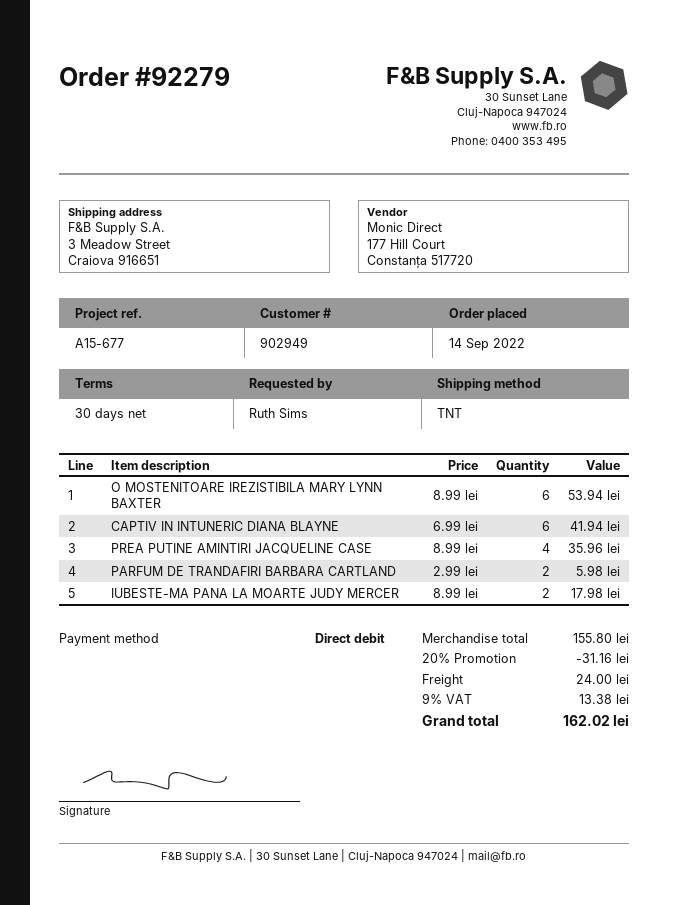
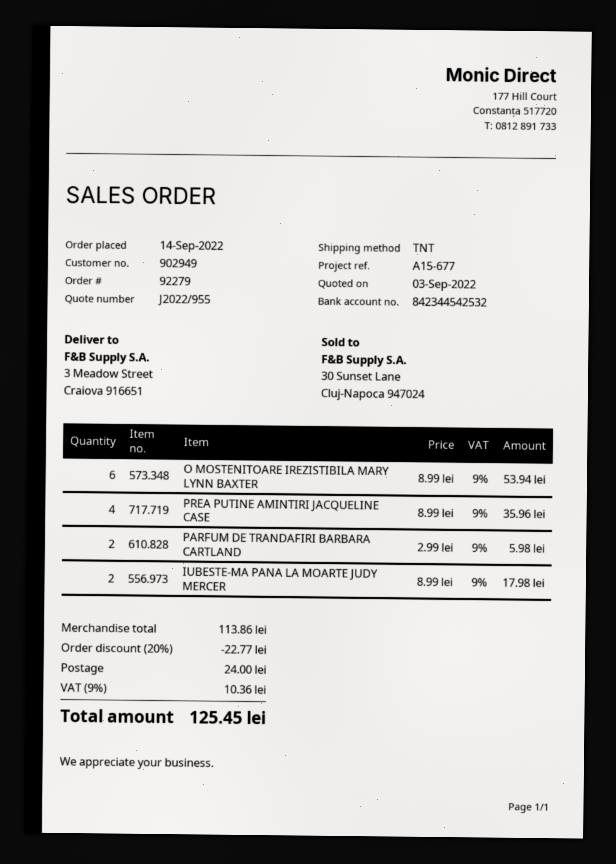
CAPTIV IN INTUNERIC DIANA BLAYNE: 6 x 6.99 = 41.94 -> none
subtotal: 155.80 -> 113.86
discount: 20% = 31.16 -> 20% = 22.77
tax: 9% = 13.38 -> 9% = 10.36
total: 162.02 -> 125.45

